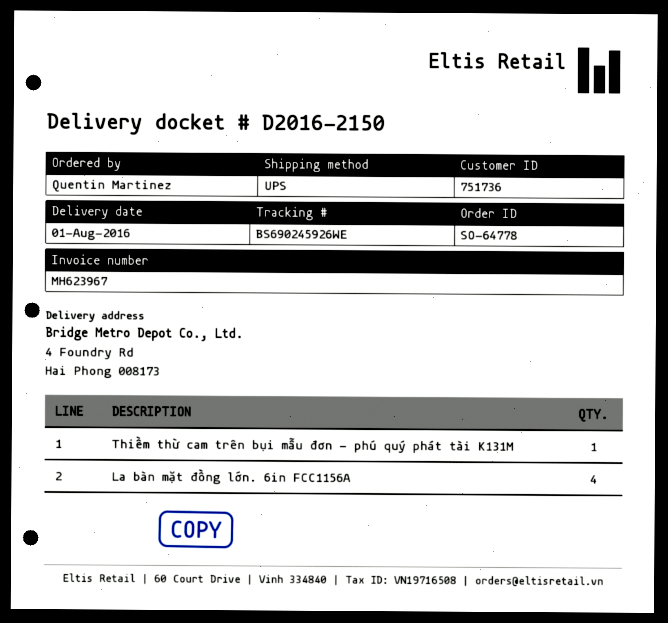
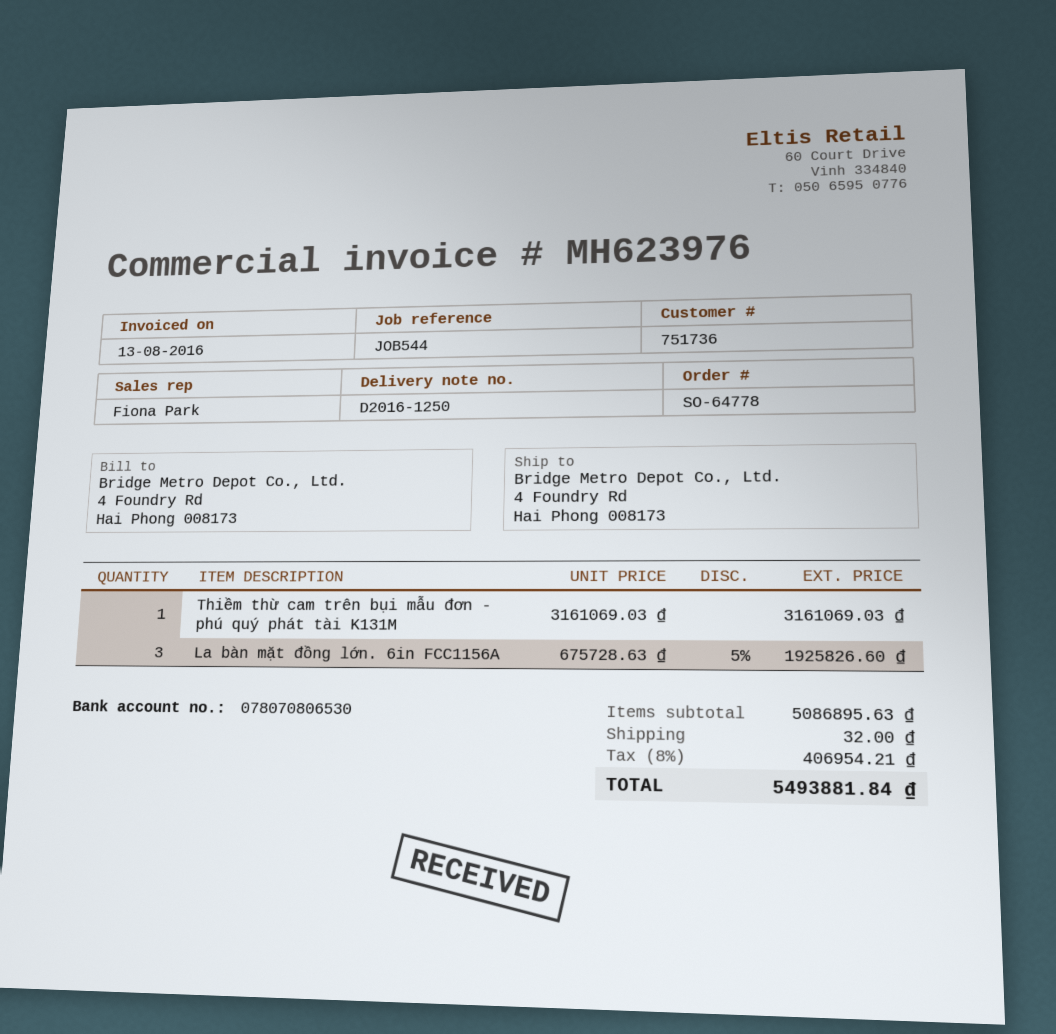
delivery note number: D2016-2150 -> D2016-1250
invoice number: MH623967 -> MH623976
La bàn mặt đồng lớn. 6in FCC1156A: 4 -> 3

